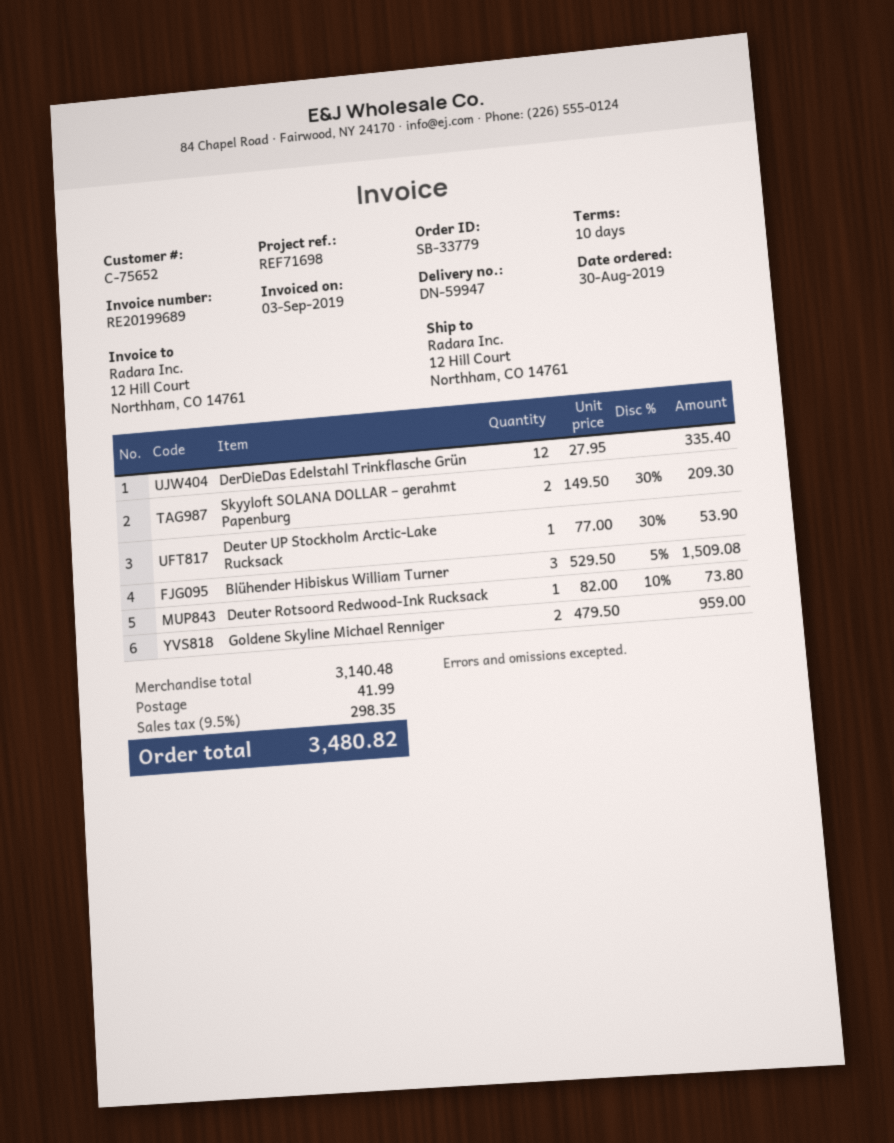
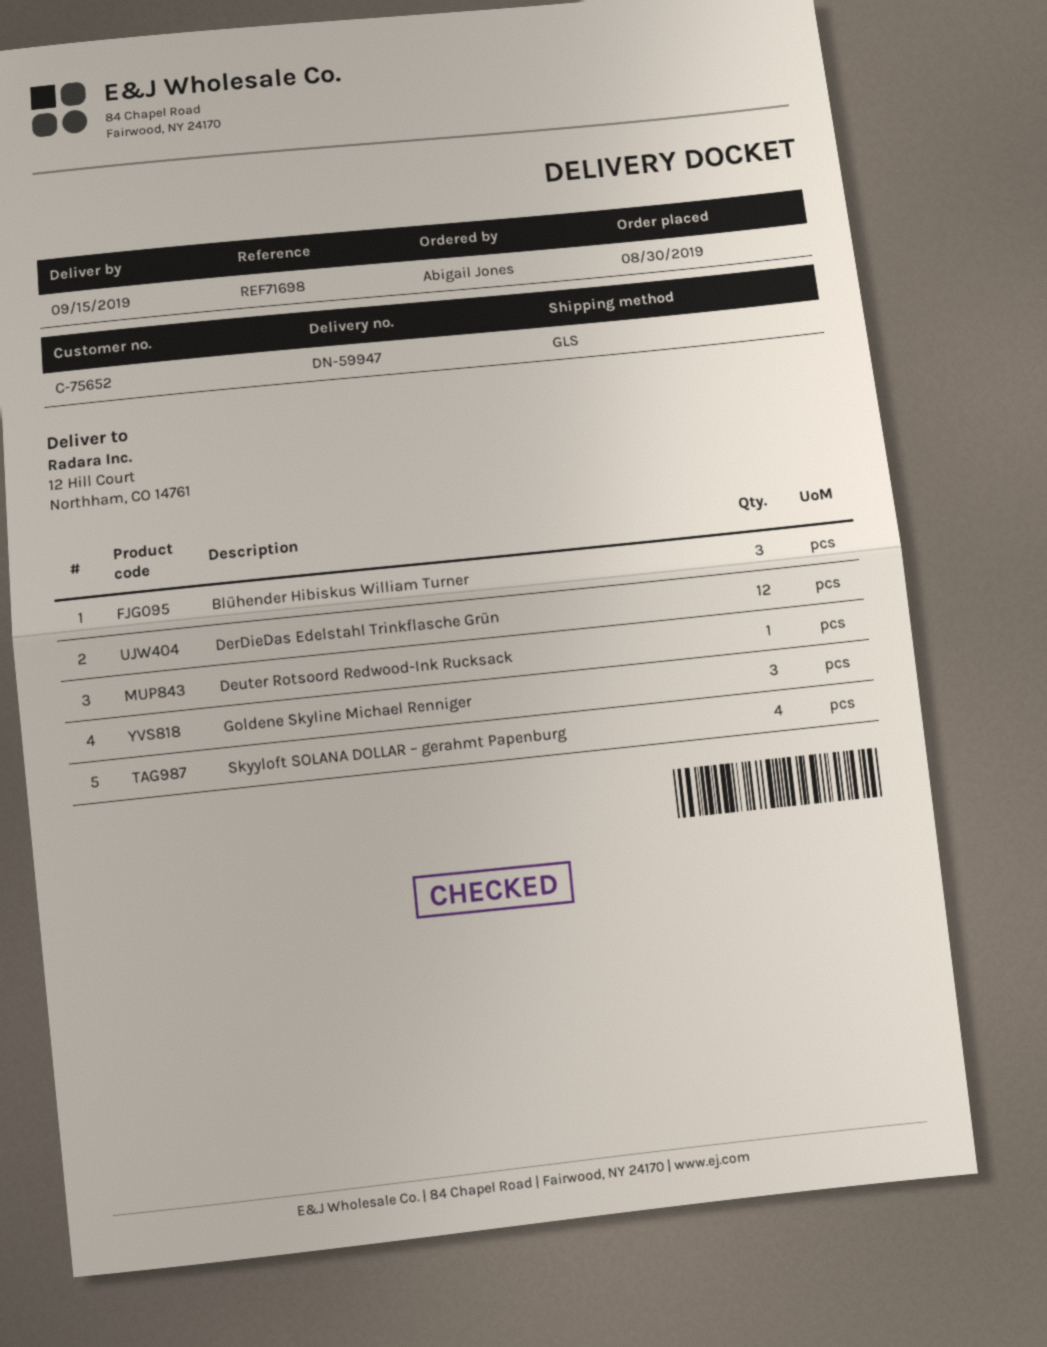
Skyyloft SOLANA DOLLAR – gerahmt Papenburg: 2 -> 4
Deuter UP Stockholm Arctic-Lake Rucksack: 1 -> none
Goldene Skyline Michael Renniger: 2 -> 3

